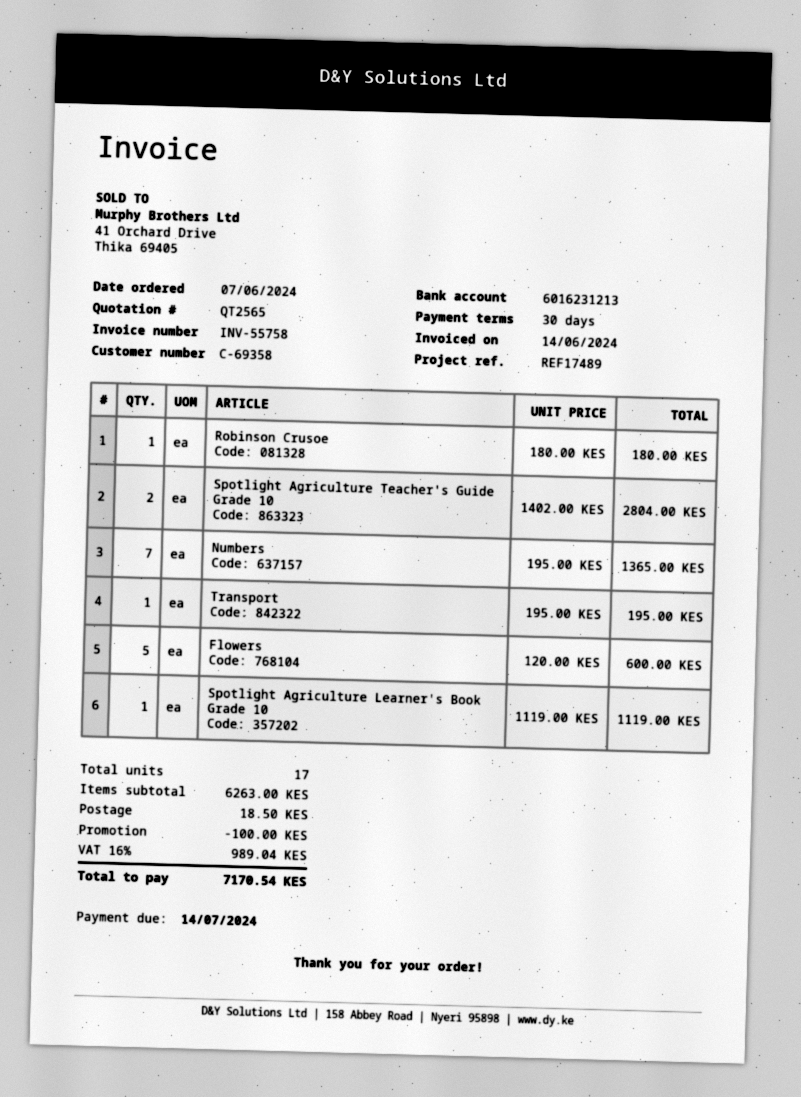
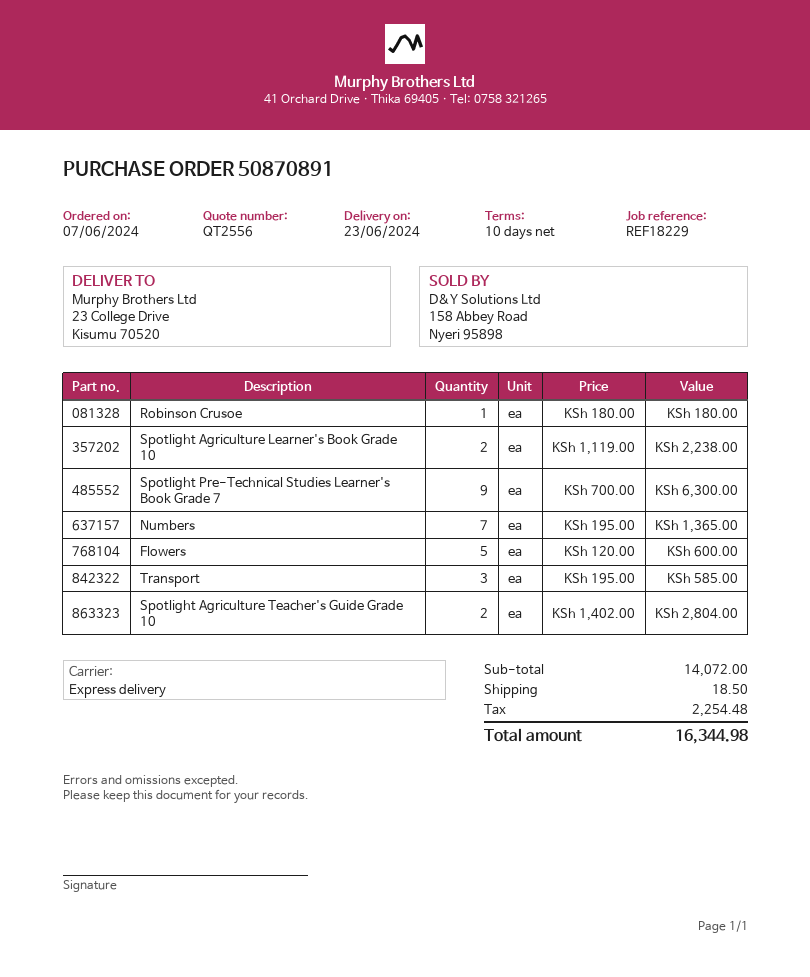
quote number: QT2565 -> QT2556
payment terms: 30 days -> 10 days
reference: REF17489 -> REF18229
Transport: 1 x 195.00 = 195.00 -> 3 x 195.00 = 585.00
Spotlight Agriculture Learner's Book Grade 10: 1 x 1119.00 = 1119.00 -> 2 x 1119.00 = 2238.00
Spotlight Pre-Technical Studies Learner's Book Grade 7: none -> 9 x 700.00 = 6300.00
subtotal: 6263.00 -> 14072.00
discount: 100.00 -> none
tax: 989.04 -> 2254.48
total: 7170.54 -> 16344.98

